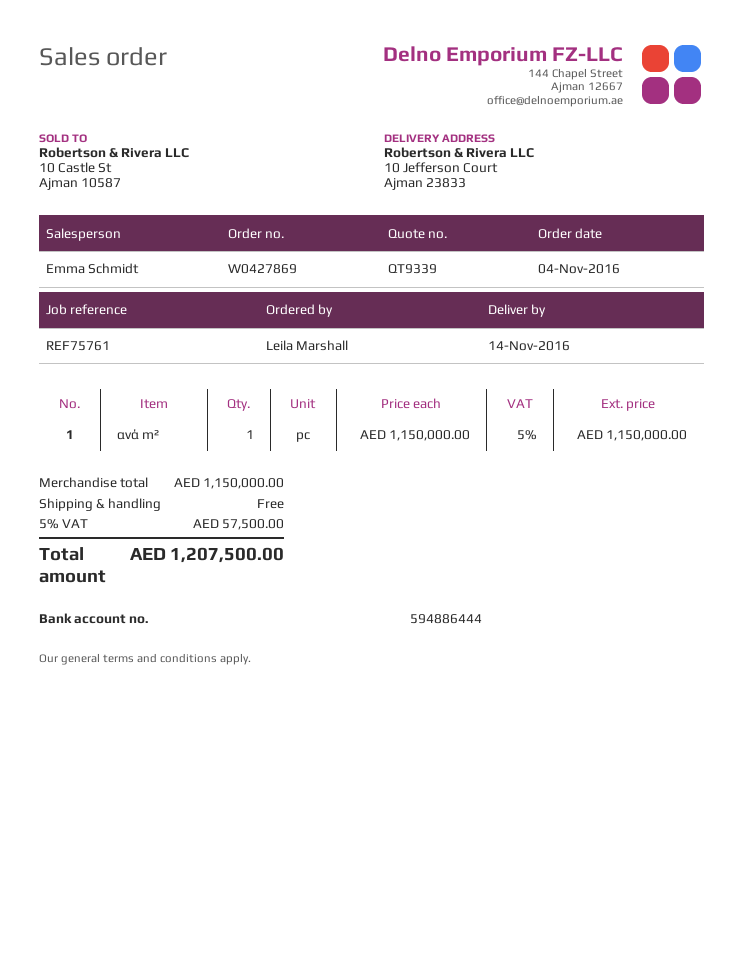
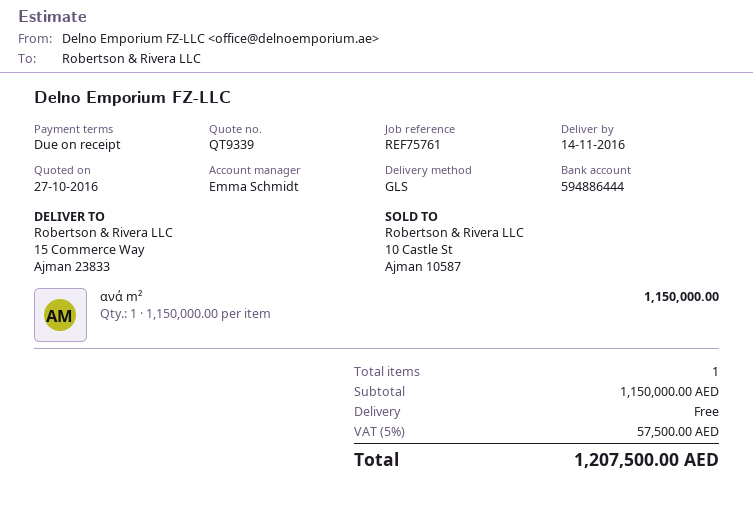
ship to: 10 Jefferson Court, Ajman 23833 -> 15 Commerce Way, Ajman 23833

